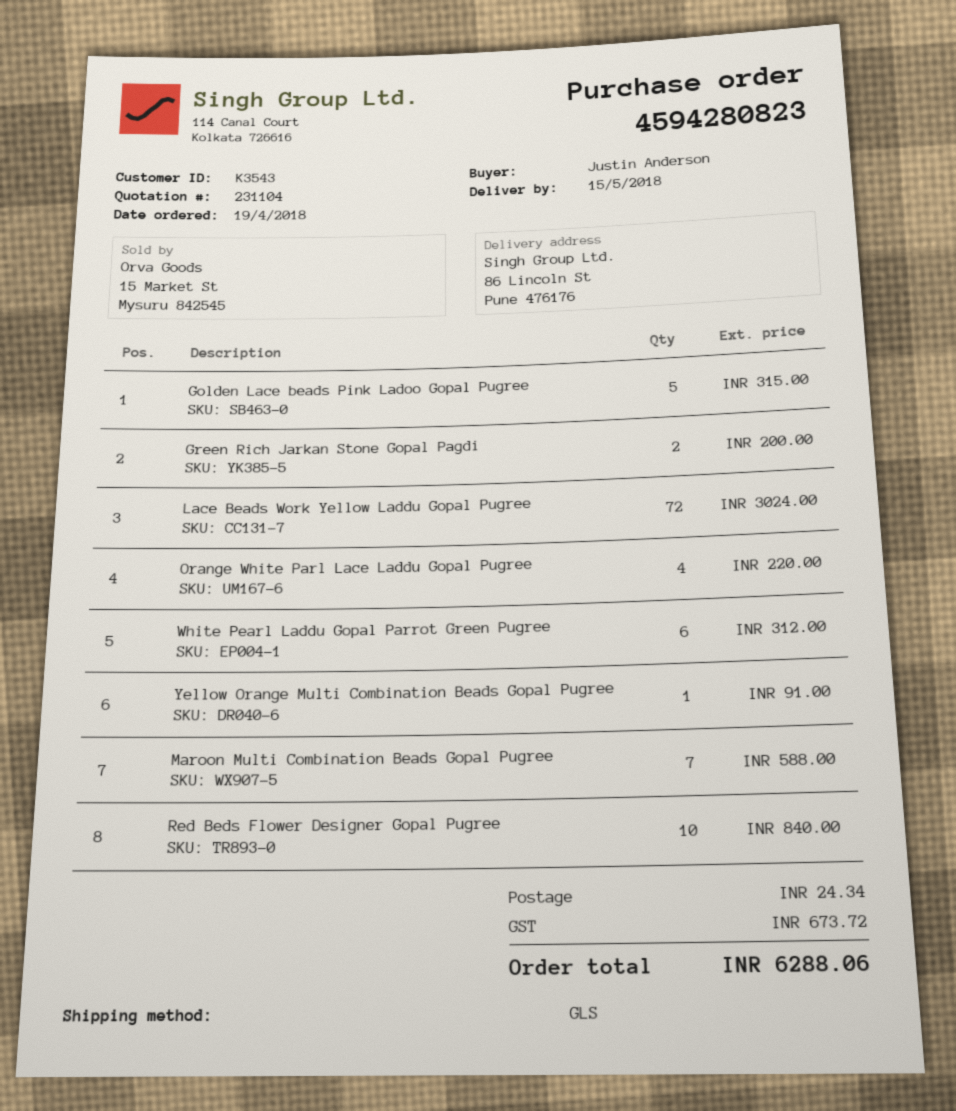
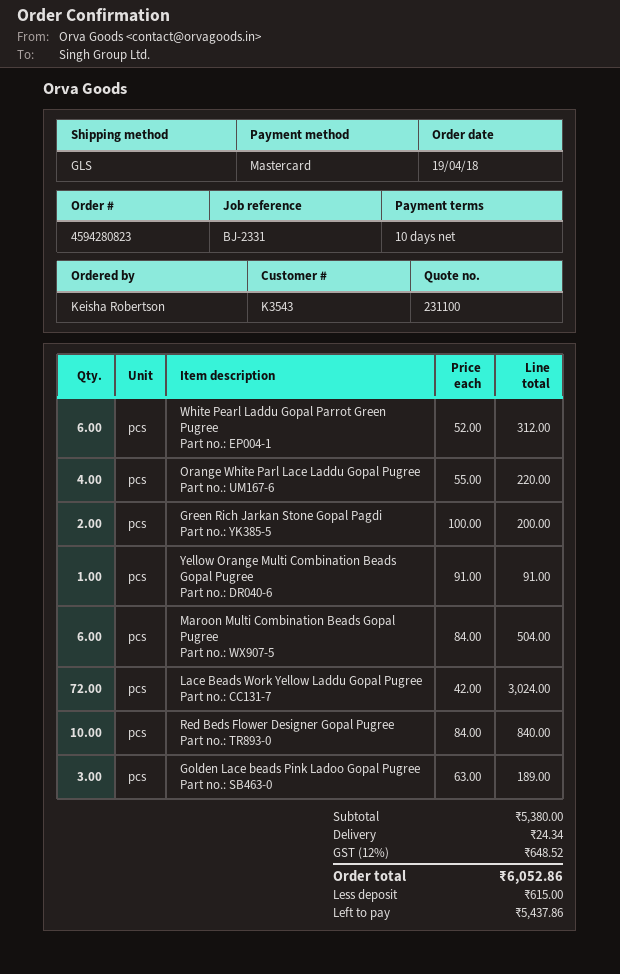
quote number: 231104 -> 231100
ordered by: Justin Anderson -> Keisha Robertson
Golden Lace beads Pink Ladoo Gopal Pugree: 5 for 315.00 -> 3 for 189.00
Maroon Multi Combination Beads Gopal Pugree: 7 for 588.00 -> 6 for 504.00
tax: 673.72 -> 648.52
total: 6288.06 -> 6052.86

